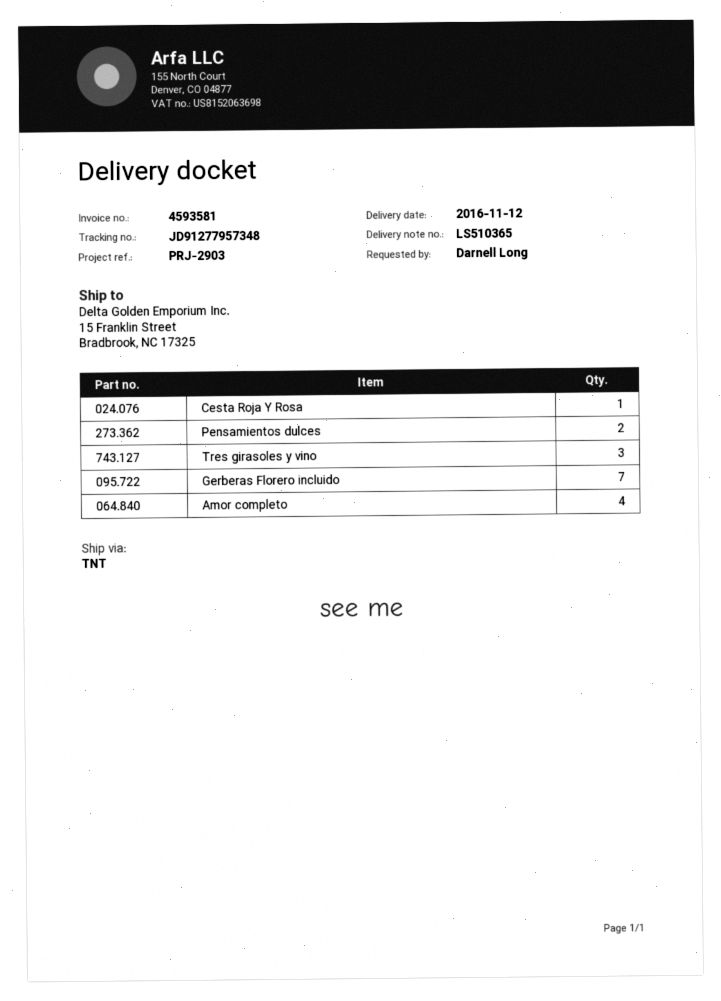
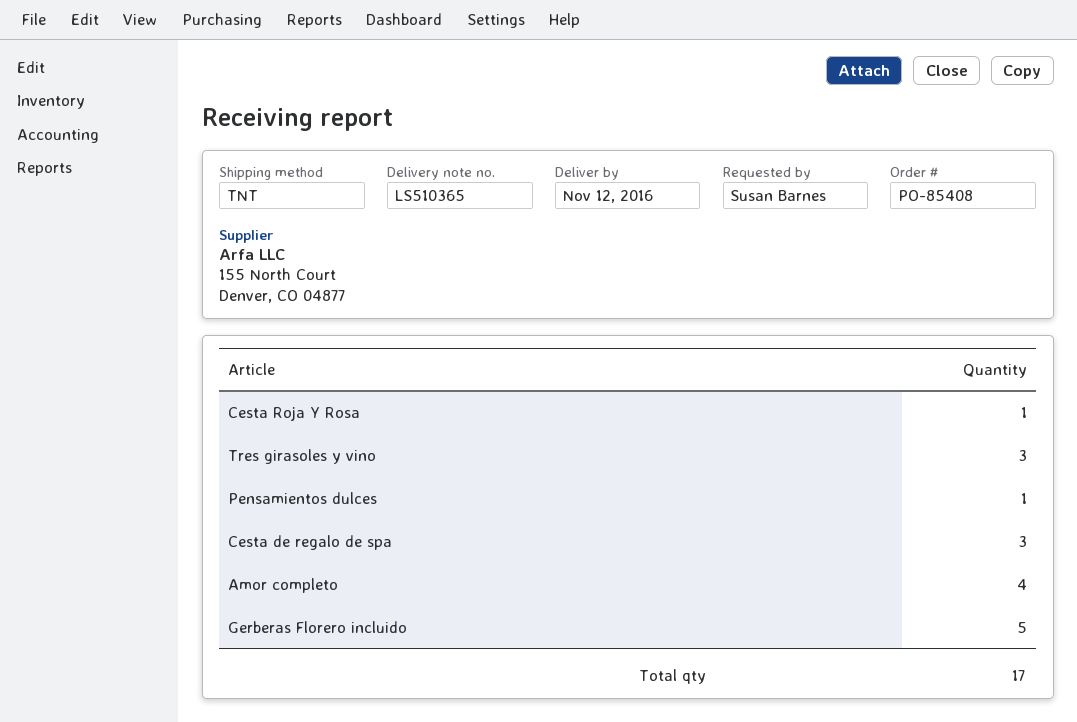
ordered by: Darnell Long -> Susan Barnes
Pensamientos dulces: 2 -> 1
Gerberas Florero incluido: 7 -> 5
Cesta de regalo de spa: none -> 3

